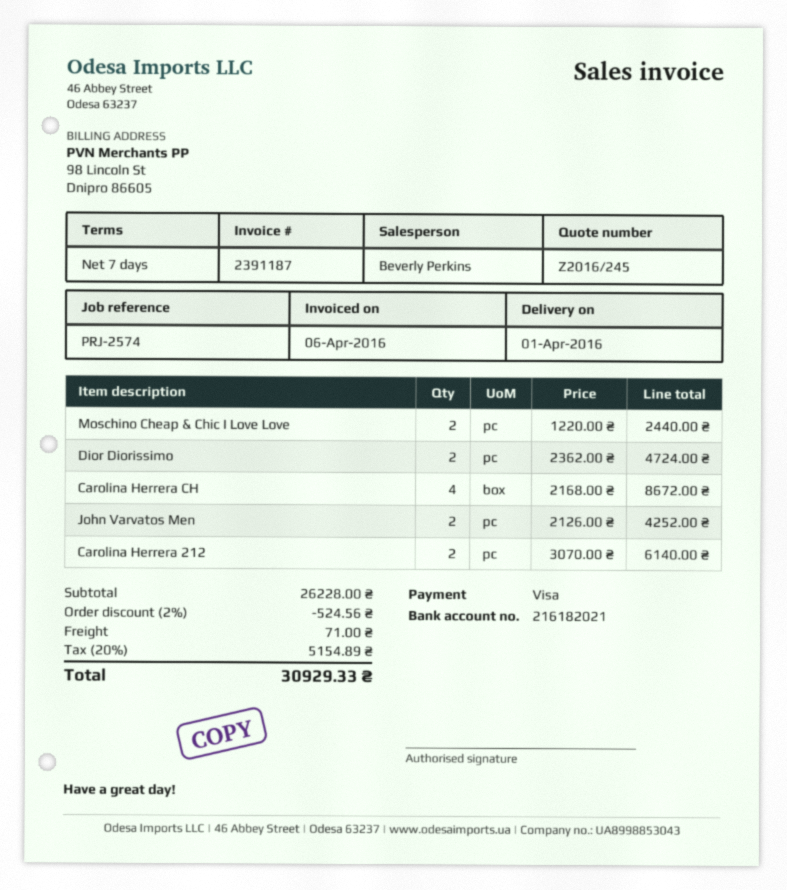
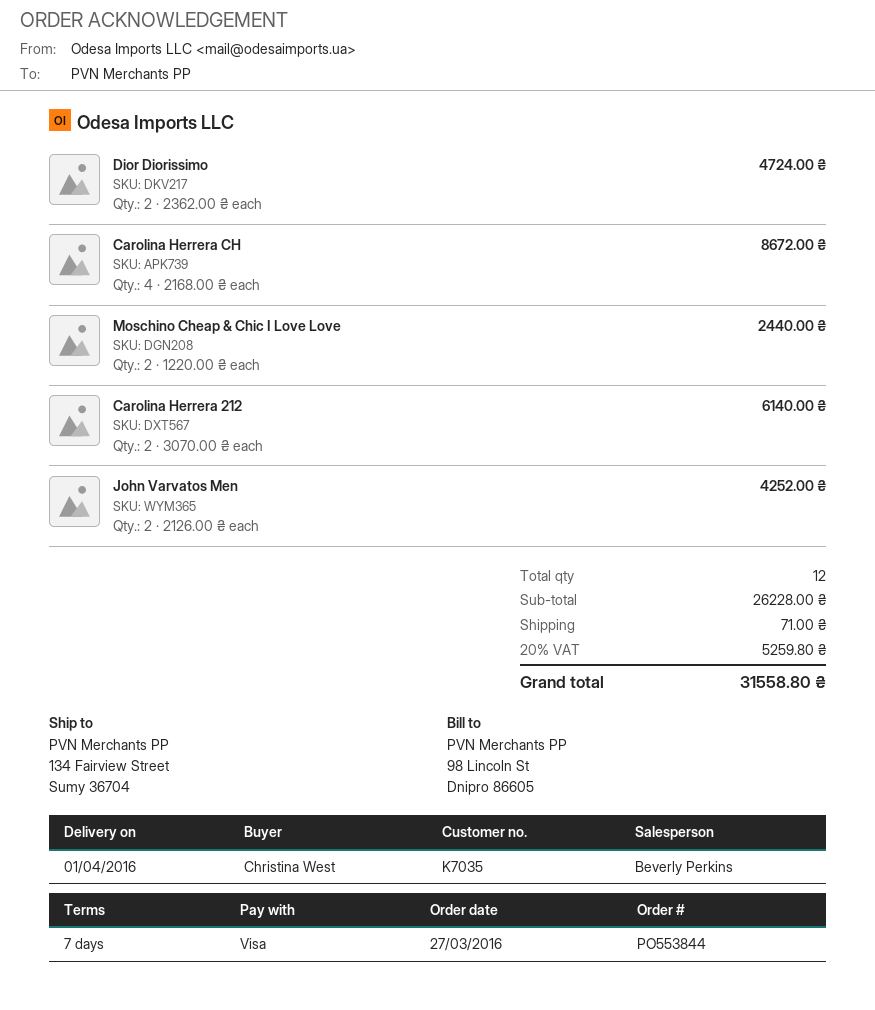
discount: 2% = 524.56 -> none
tax: 20% = 5154.89 -> 20% = 5259.80
total: 30929.33 -> 31558.80

